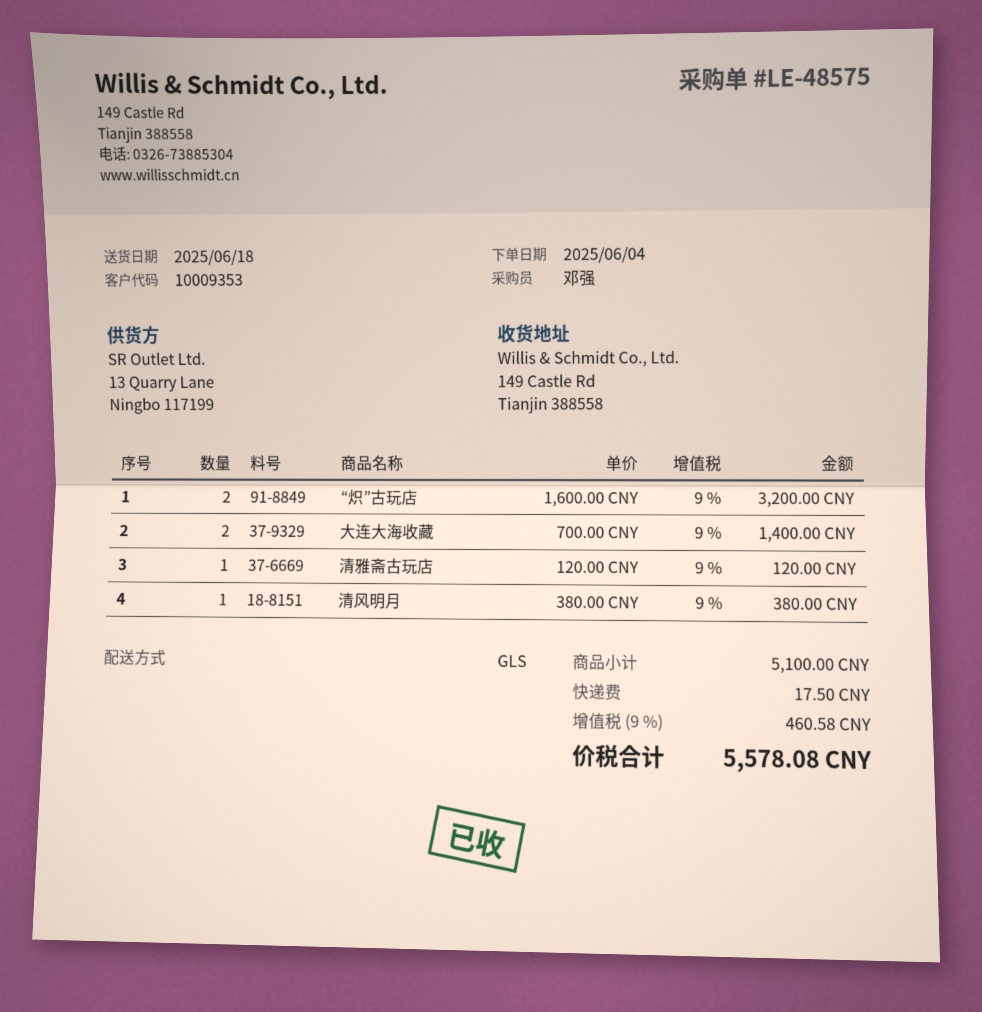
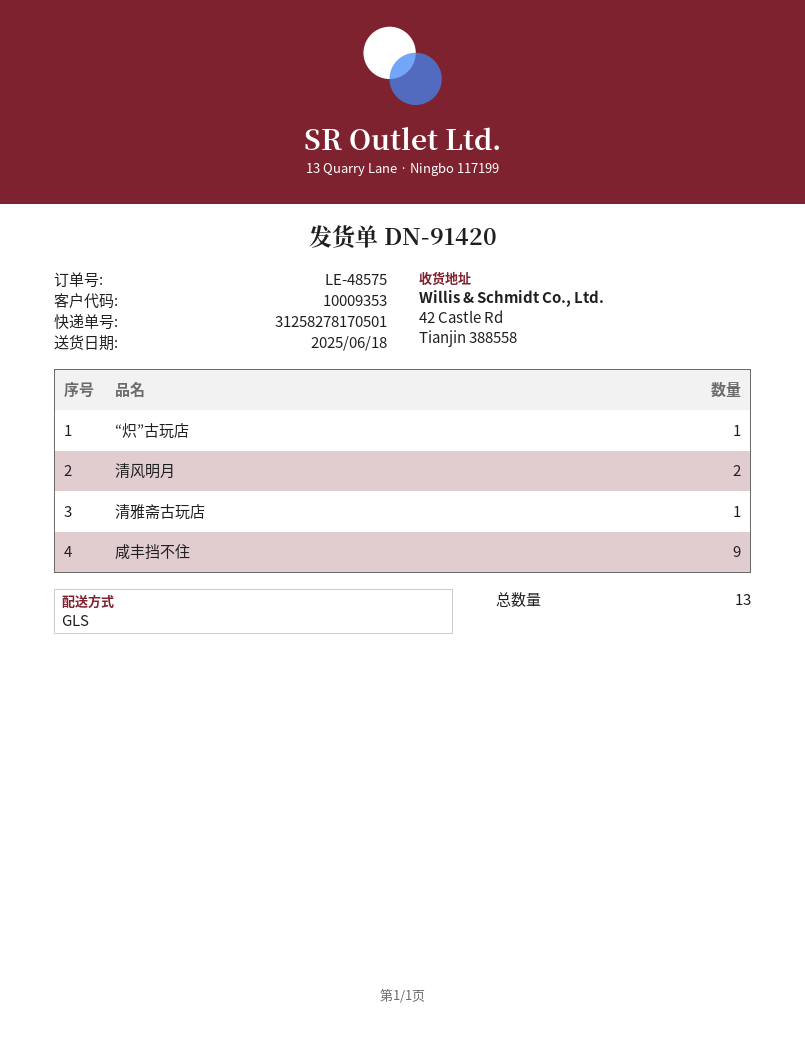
ship to: 149 Castle Rd, Tianjin 388558 -> 42 Castle Rd, Tianjin 388558
“炽”古玩店: 2 -> 1
大连大海收藏: 2 -> none
清风明月: 1 -> 2
咸丰挡不住: none -> 9

